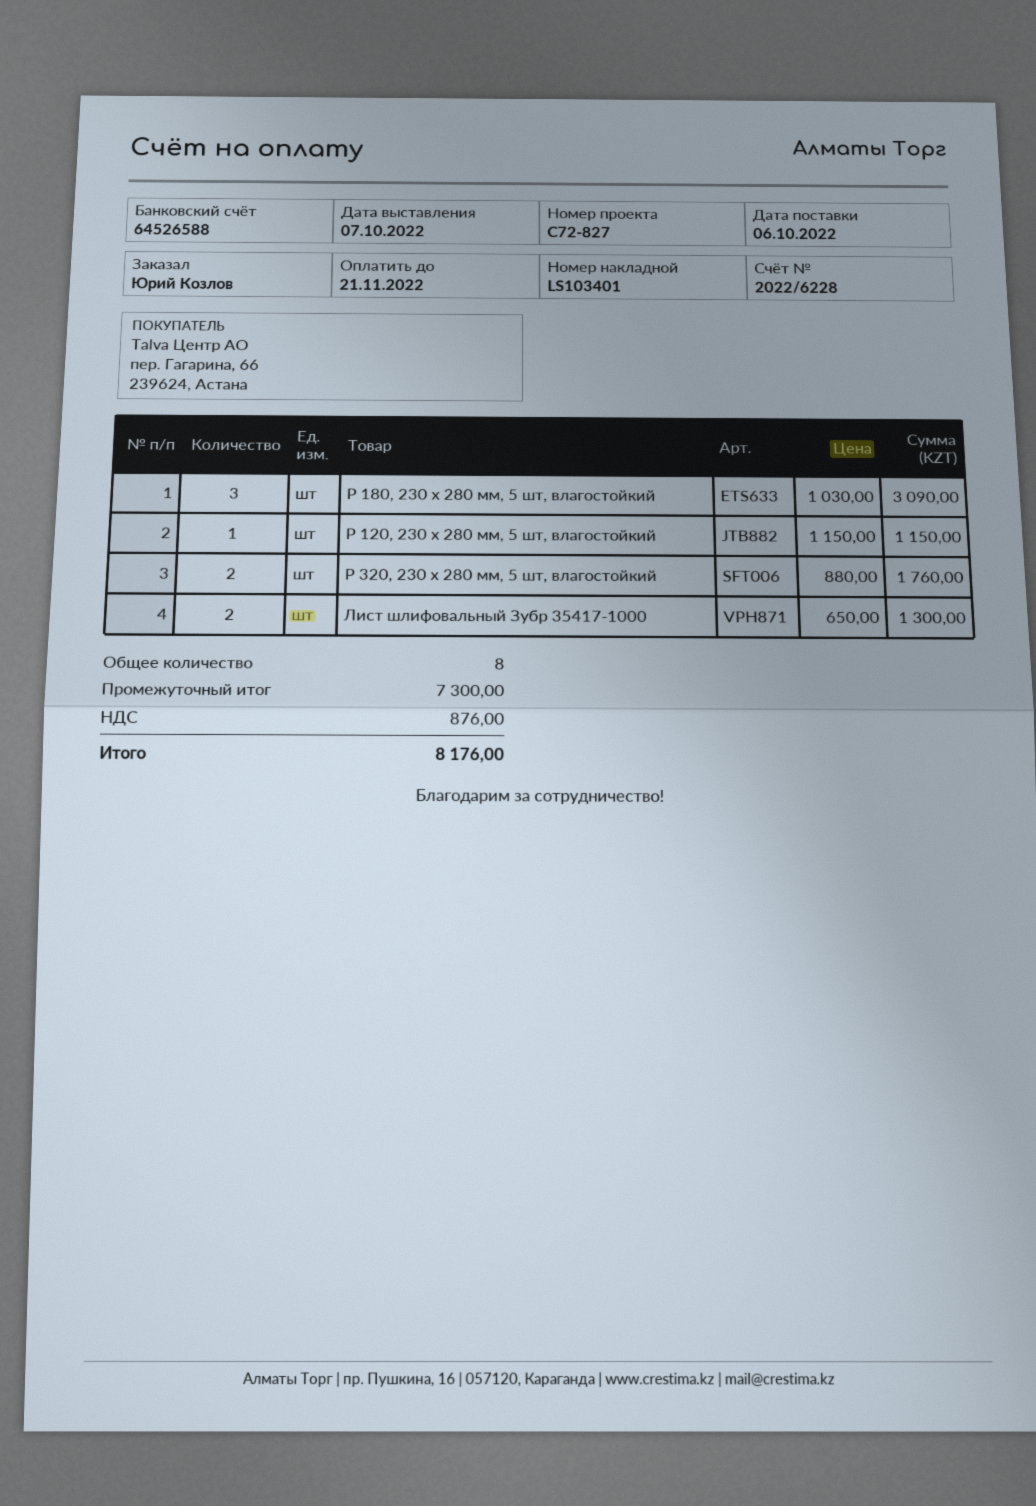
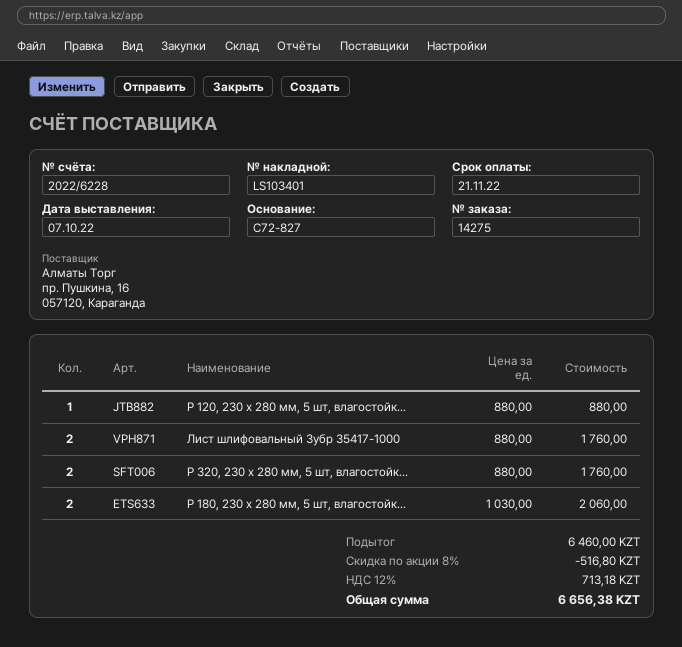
P 180, 230 х 280 мм, 5 шт, влагостойкий: 3 x 1030.00 = 3090.00 -> 2 x 1030.00 = 2060.00
P 120, 230 х 280 мм, 5 шт, влагостойкий: 1 x 1150.00 = 1150.00 -> 1 x 880.00 = 880.00
Лист шлифовальный Зубр 35417-1000: 2 x 650.00 = 1300.00 -> 2 x 880.00 = 1760.00
subtotal: 7300.00 -> 6460.00
discount: none -> 8% = 516.80
tax: 876.00 -> 713.18
total: 8176.00 -> 6656.38

